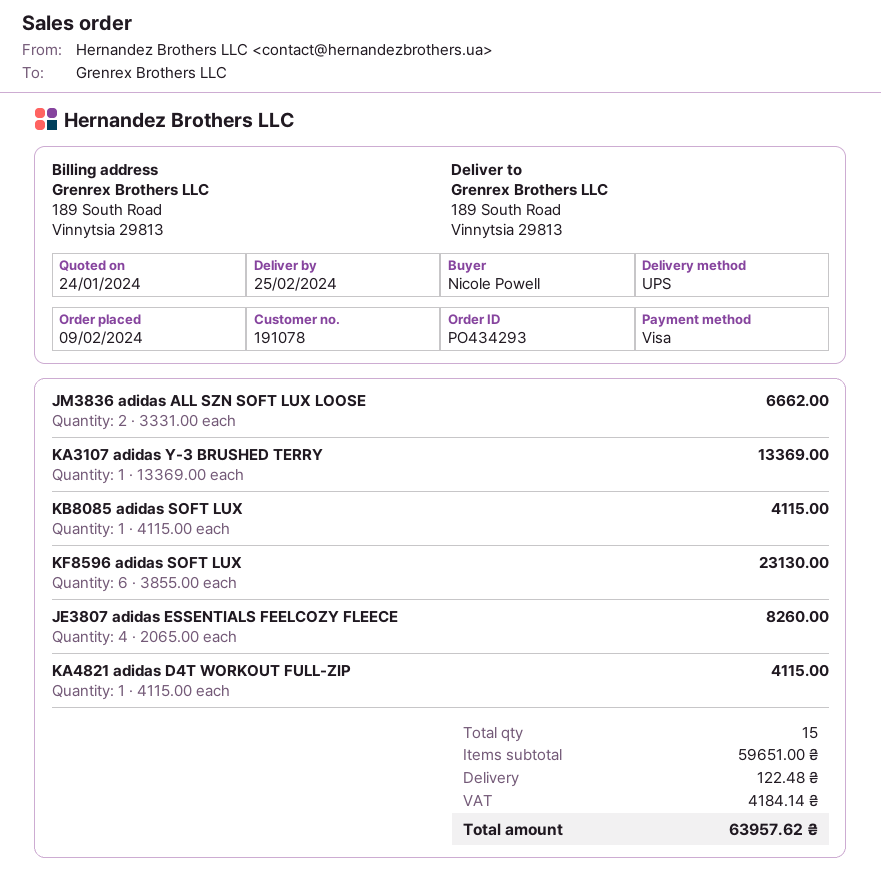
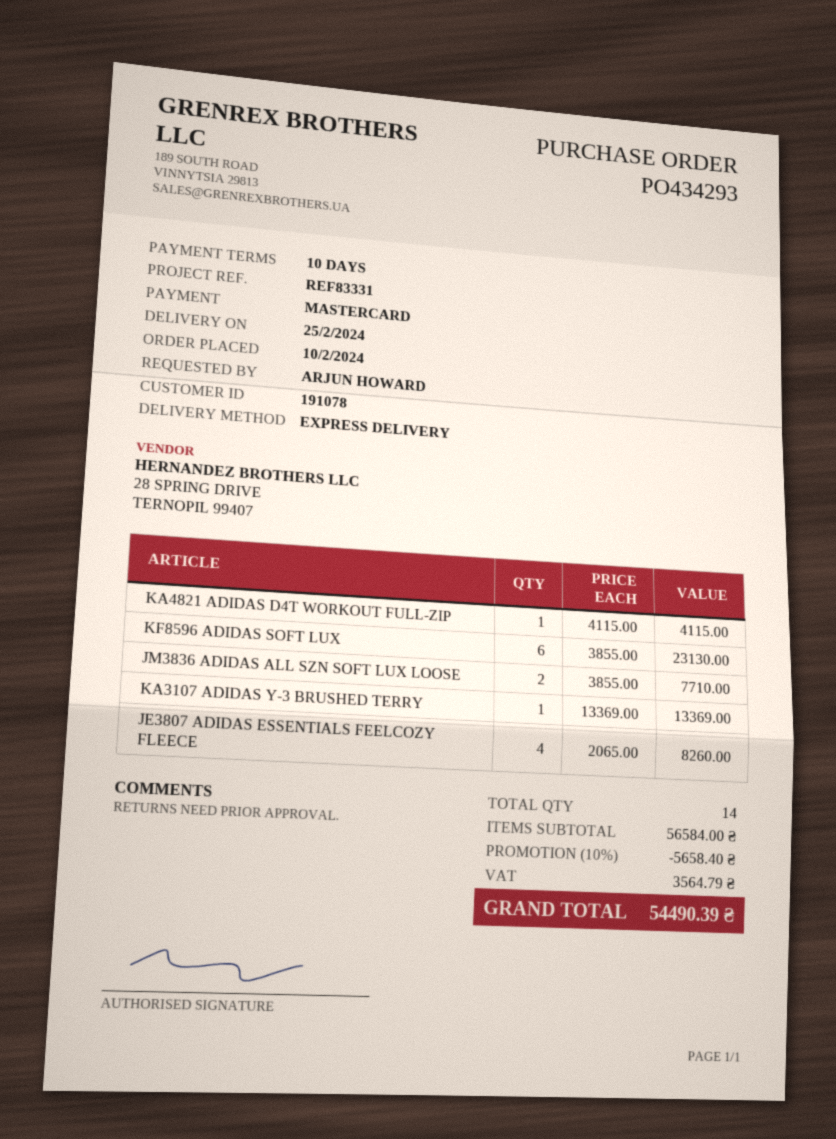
order date: 2024-02-09 -> 2024-02-10
ordered by: Nicole Powell -> ARJUN HOWARD
payment method: Visa -> Mastercard
shipping method: UPS -> express
JM3836 adidas ALL SZN SOFT LUX LOOSE: 2 x 3331.00 = 6662.00 -> 2 x 3855.00 = 7710.00
KB8085 adidas SOFT LUX: 1 x 4115.00 = 4115.00 -> none
total quantity: 15 -> 14
subtotal: 59651.00 -> 56584.00
discount: none -> 10% = 5658.40
shipping: 122.48 -> none
tax: 4184.14 -> 3564.79
total: 63957.62 -> 54490.39

